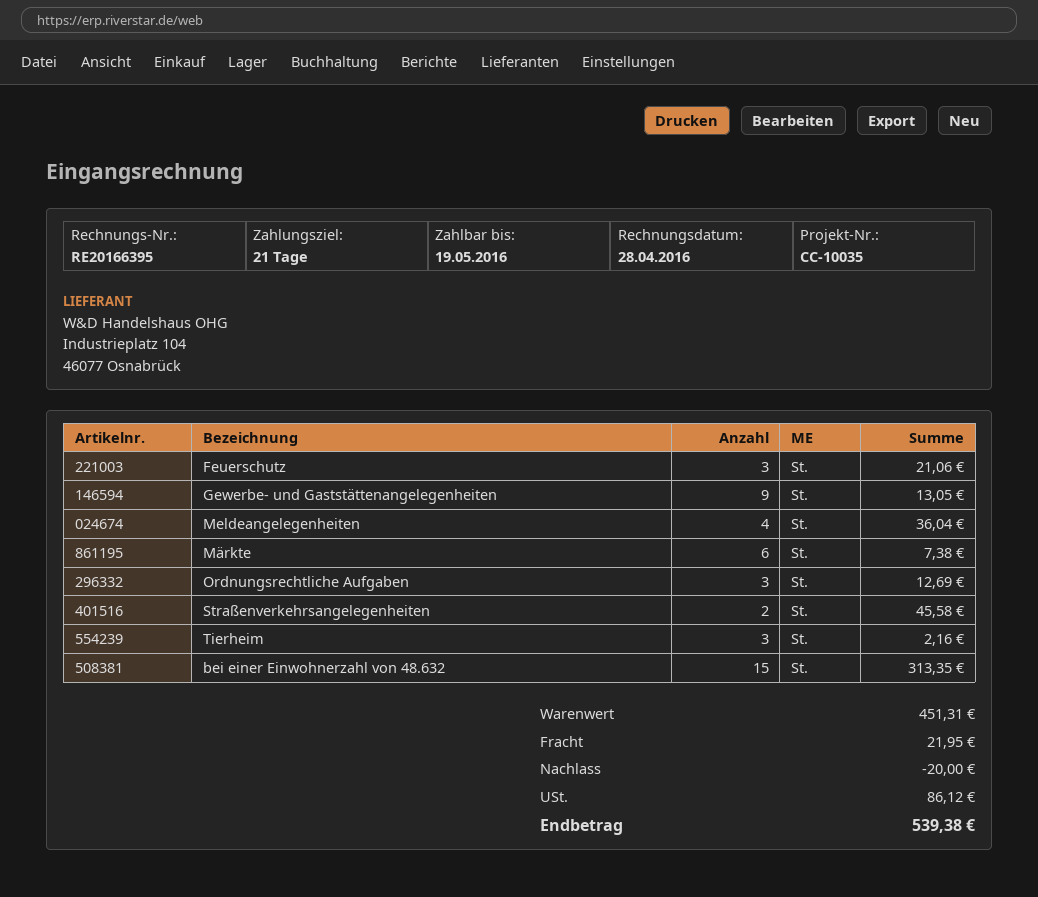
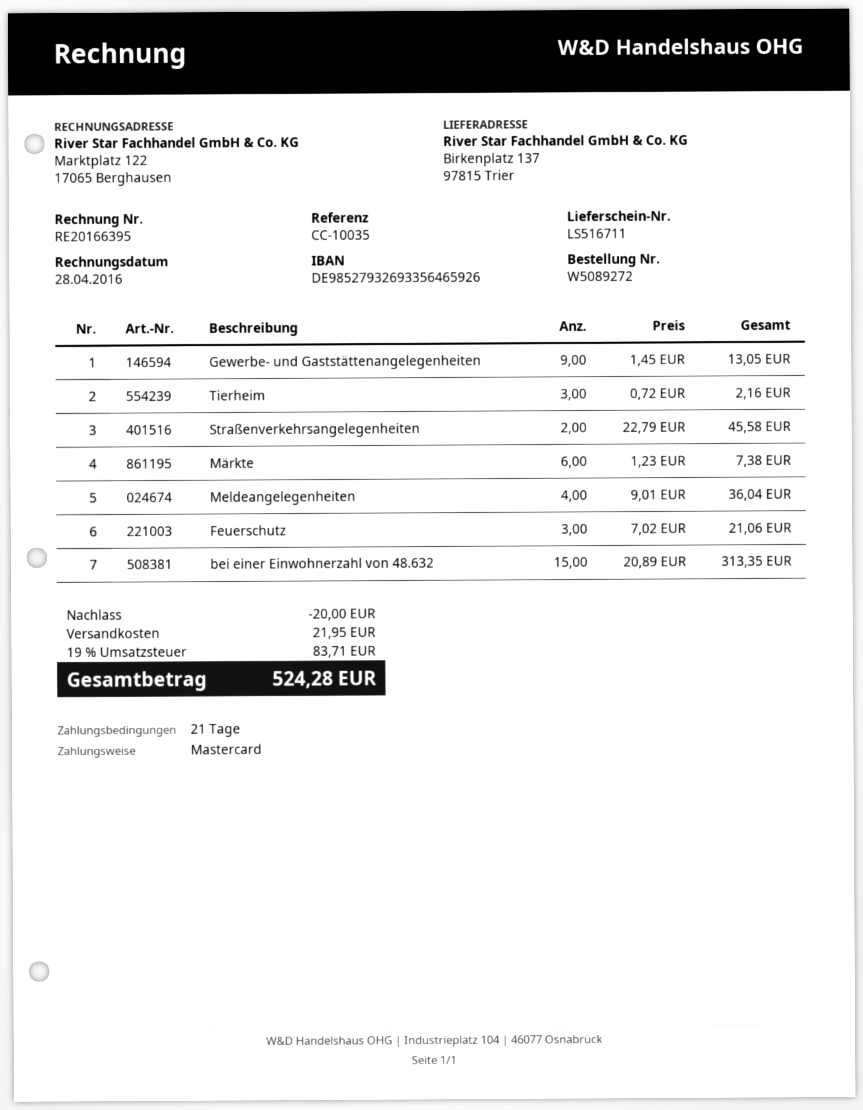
Ordnungsrechtliche Aufgaben: 3 for 12.69 -> none
tax: 86.12 -> 83.71
total: 539.38 -> 524.28

